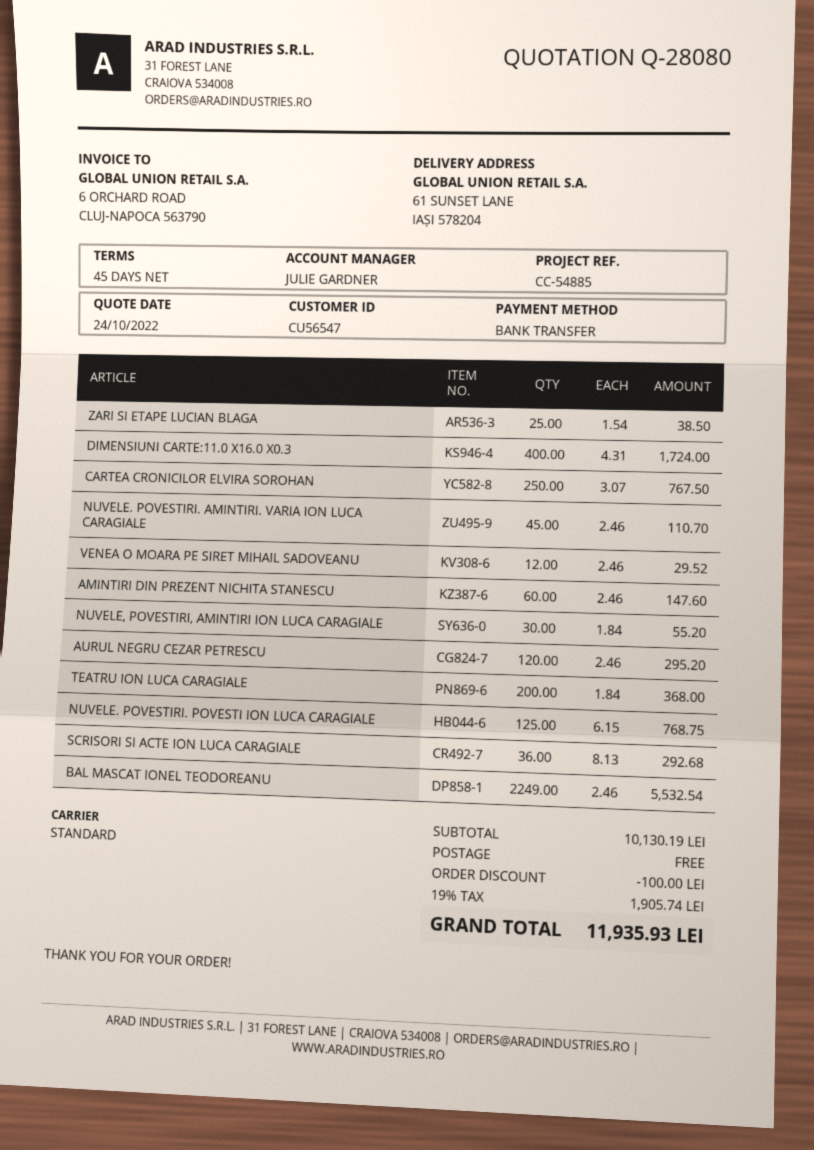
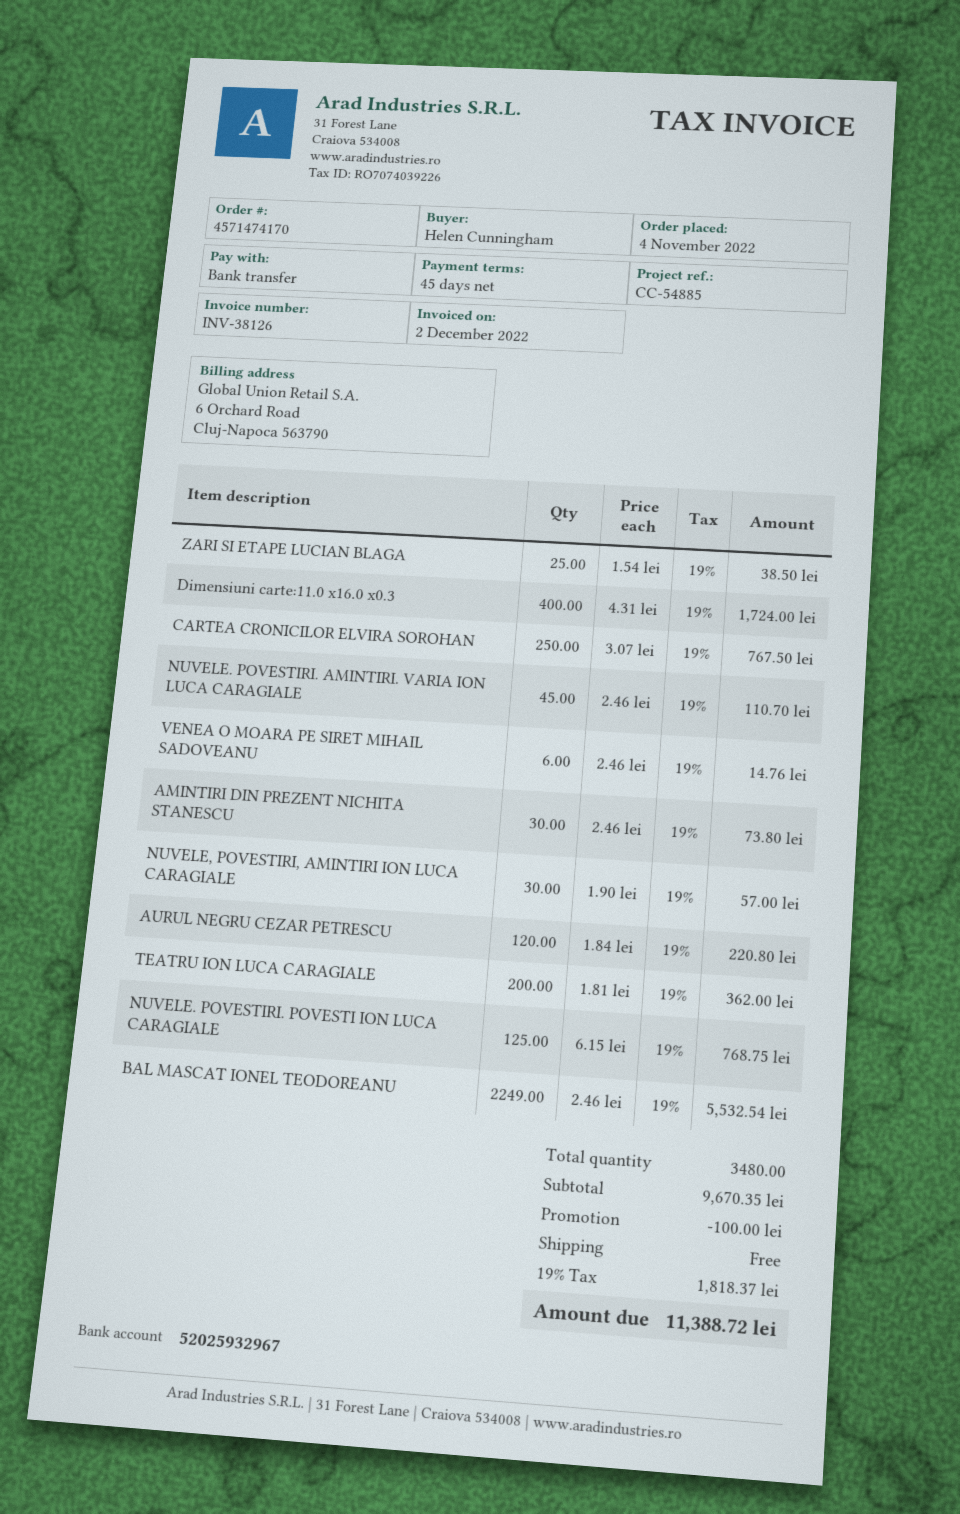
VENEA O MOARA PE SIRET MIHAIL SADOVEANU: 12 x 2.46 = 29.52 -> 6 x 2.46 = 14.76
AMINTIRI DIN PREZENT NICHITA STANESCU: 60 x 2.46 = 147.60 -> 30 x 2.46 = 73.80
NUVELE, POVESTIRI, AMINTIRI ION LUCA CARAGIALE: 30 x 1.84 = 55.20 -> 30 x 1.90 = 57.00
AURUL NEGRU CEZAR PETRESCU: 120 x 2.46 = 295.20 -> 120 x 1.84 = 220.80
TEATRU ION LUCA CARAGIALE: 200 x 1.84 = 368.00 -> 200 x 1.81 = 362.00
SCRISORI SI ACTE ION LUCA CARAGIALE: 36 x 8.13 = 292.68 -> none
subtotal: 10130.19 -> 9670.35
tax: 19% = 1905.74 -> 19% = 1818.37
total: 11935.93 -> 11388.72

